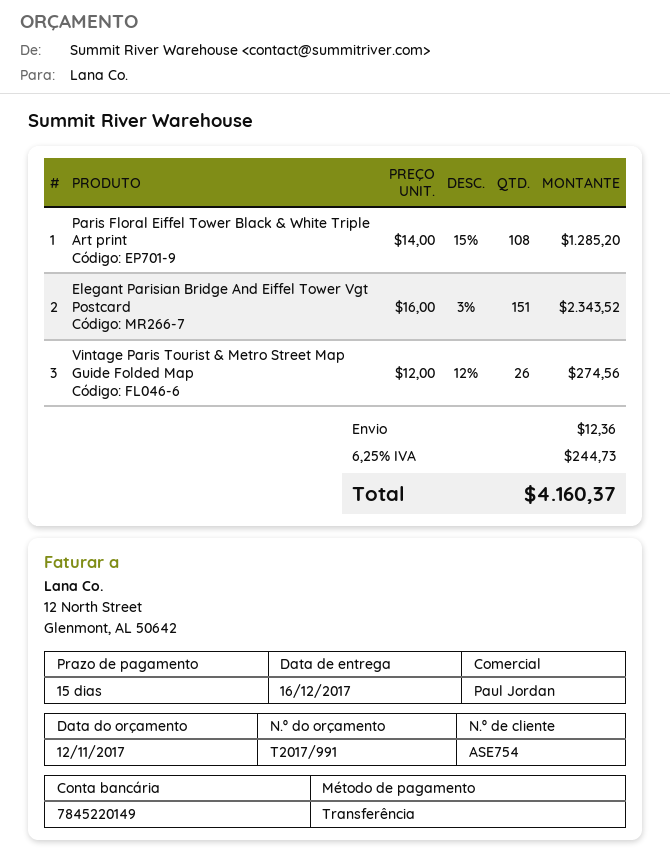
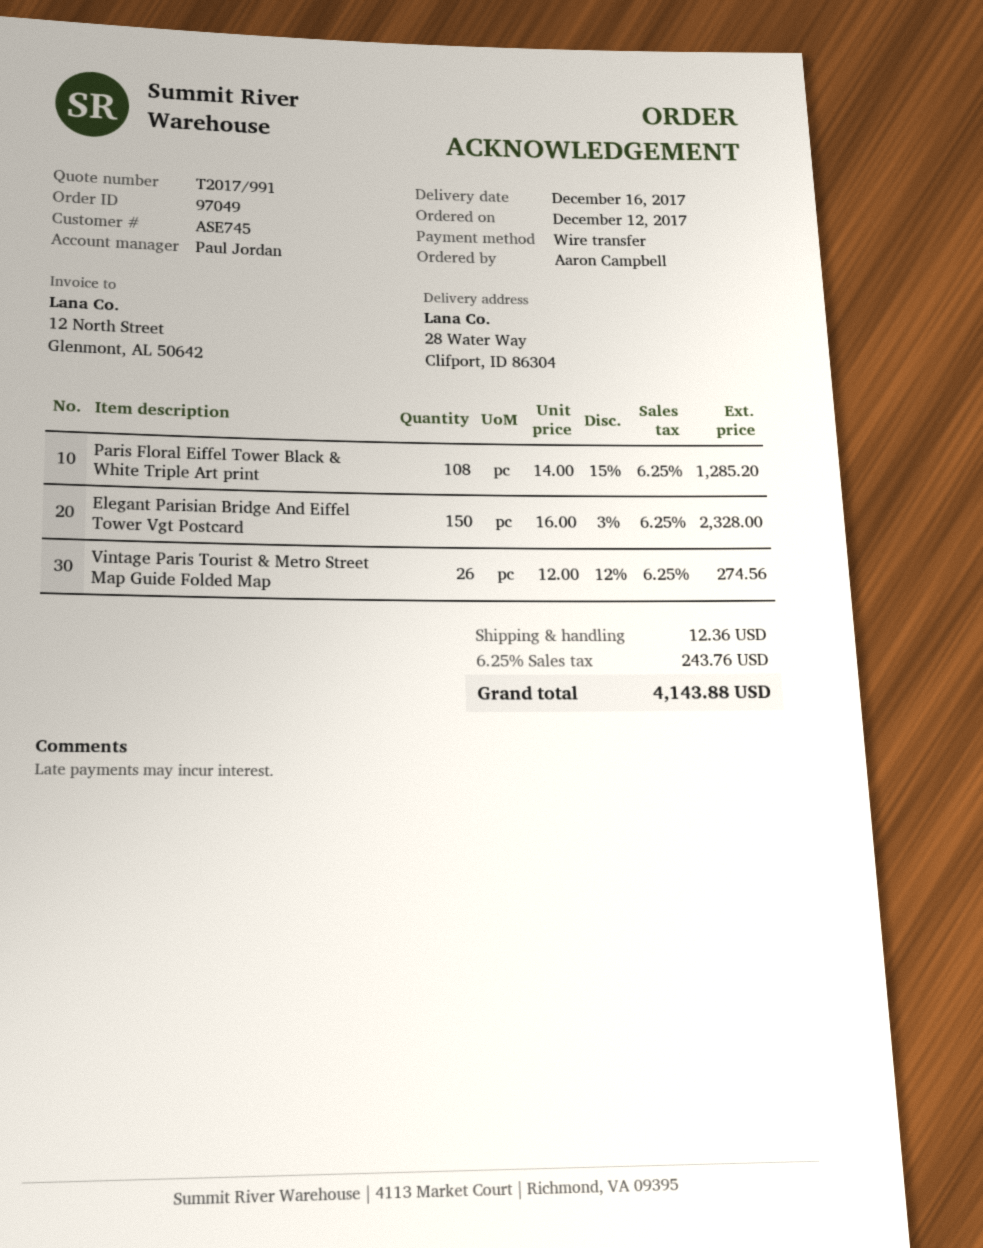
customer number: ASE754 -> ASE745
Elegant Parisian Bridge And Eiffel Tower Vgt Postcard: 151 x 16.00 - 3% = 2343.52 -> 150 x 16.00 - 3% = 2328.00
tax: 6.25% = 244.73 -> 6.25% = 243.76
total: 4160.37 -> 4143.88

